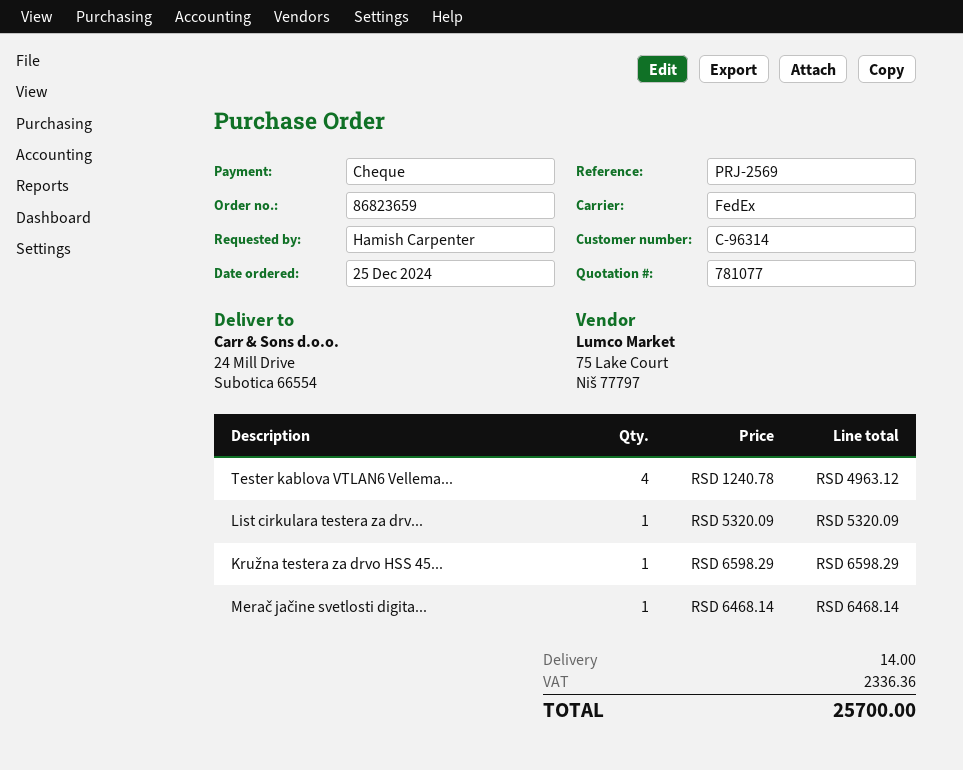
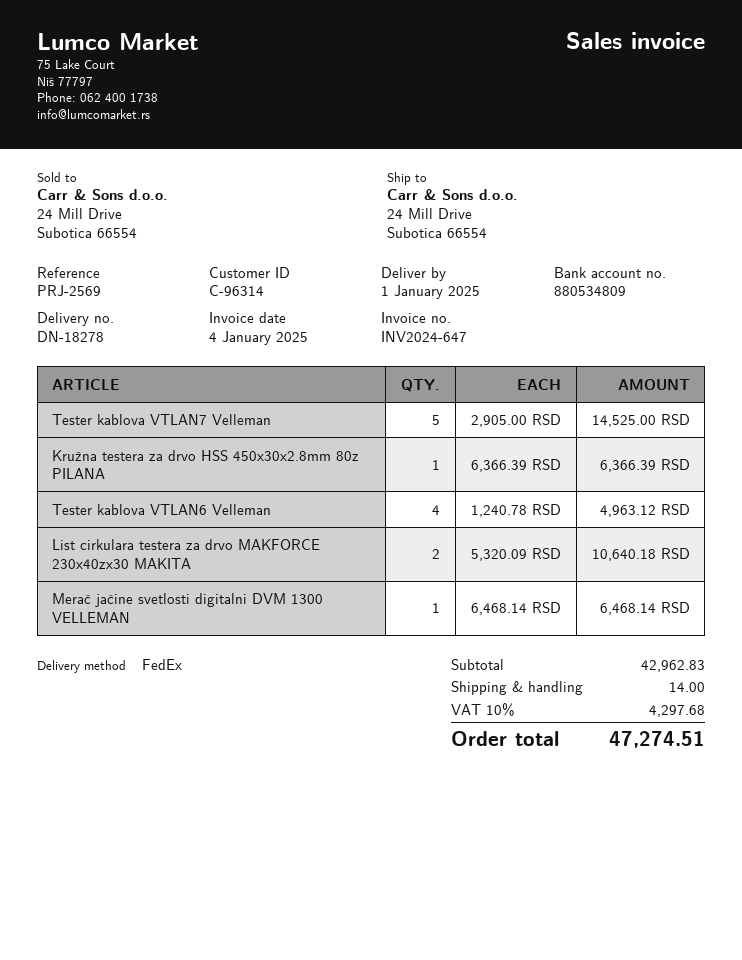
List cirkulara testera za drv...: 1 x 5320.09 = 5320.09 -> 2 x 5320.09 = 10640.18
Kružna testera za drvo HSS 45...: 1 x 6598.29 = 6598.29 -> 1 x 6366.39 = 6366.39
Tester kablova VTLAN7 Velleman: none -> 5 x 2905.00 = 14525.00
tax: 2336.36 -> 4297.68
total: 25700.00 -> 47274.51

